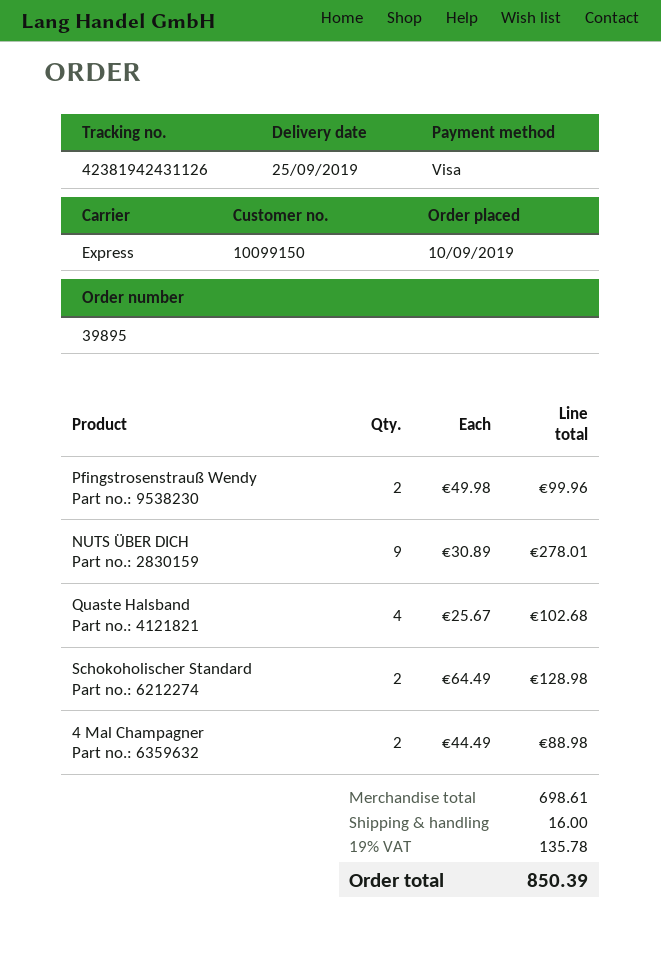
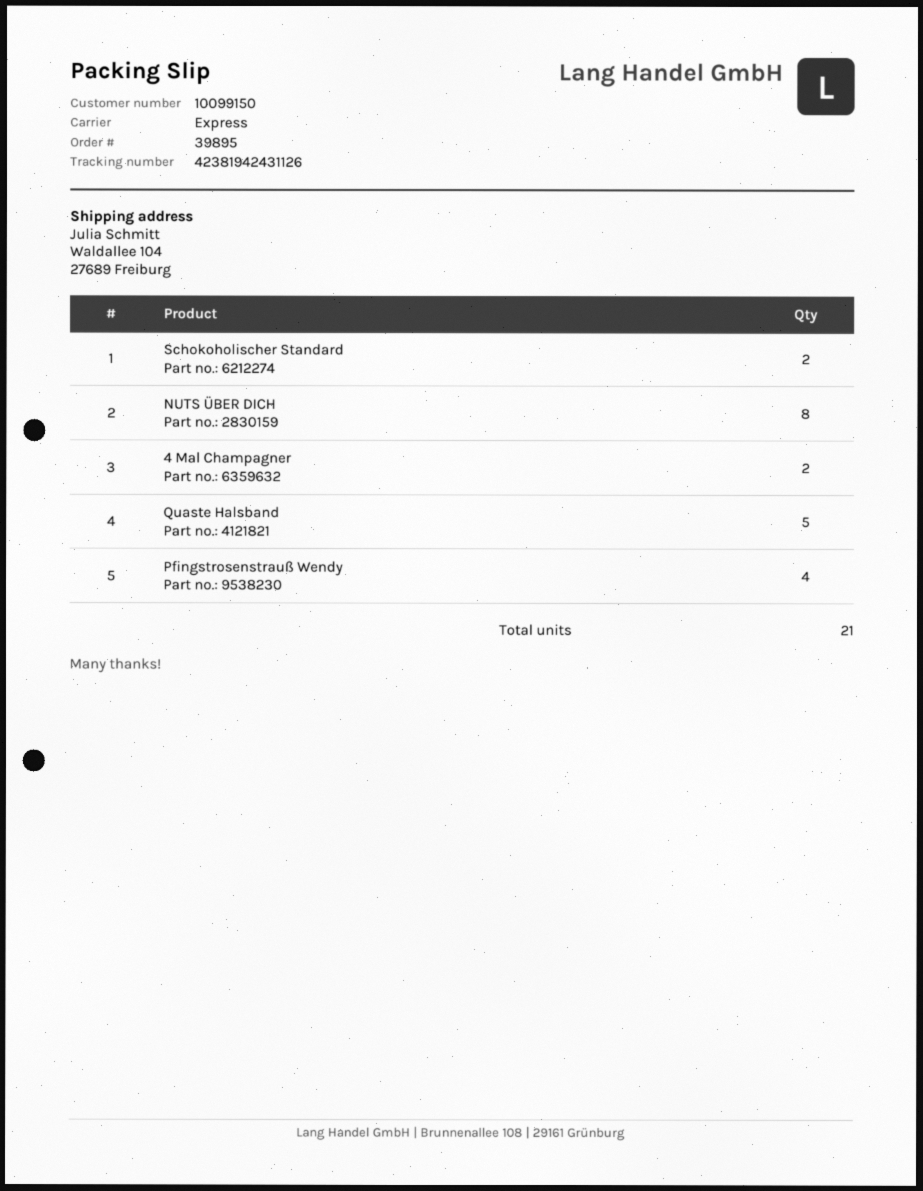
Pfingstrosenstrauß Wendy: 2 -> 4
NUTS ÜBER DICH: 9 -> 8
Quaste Halsband: 4 -> 5

